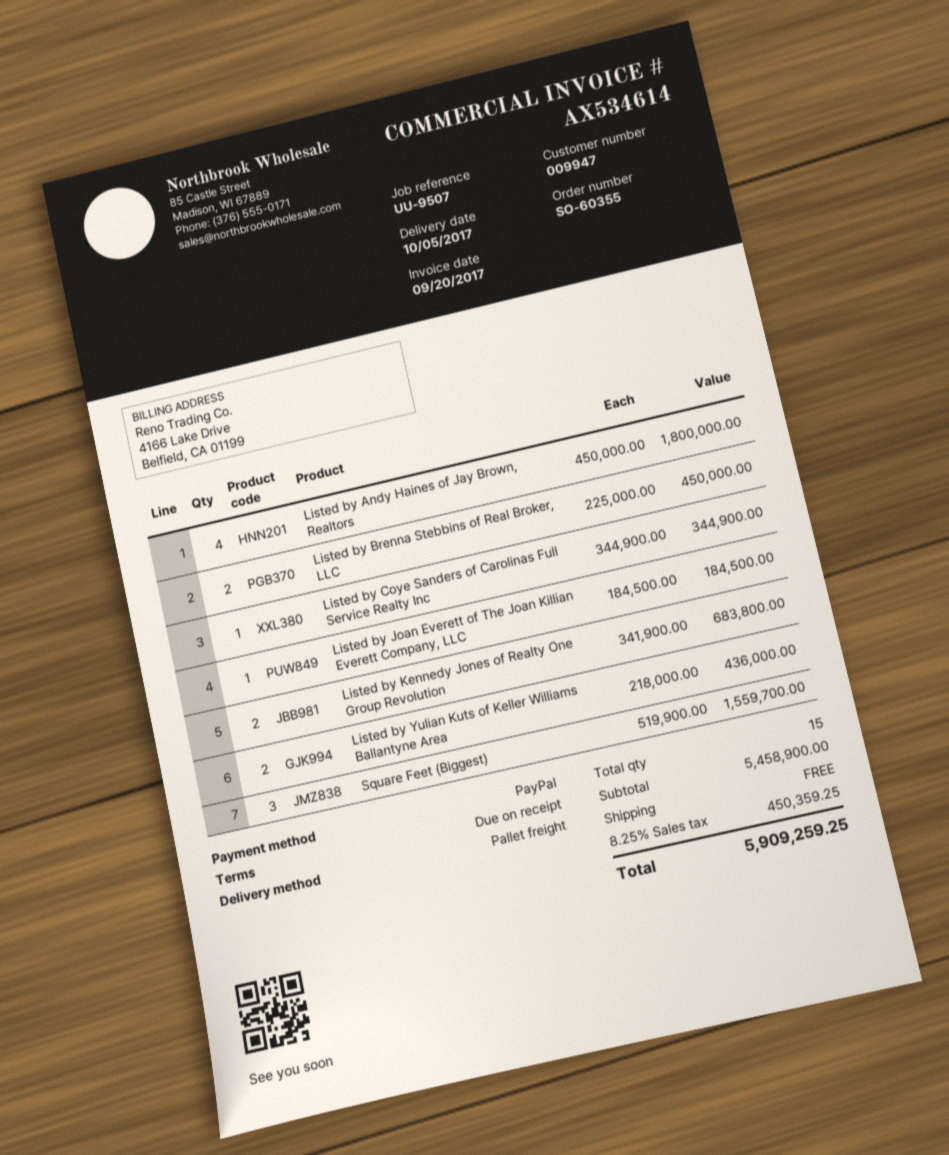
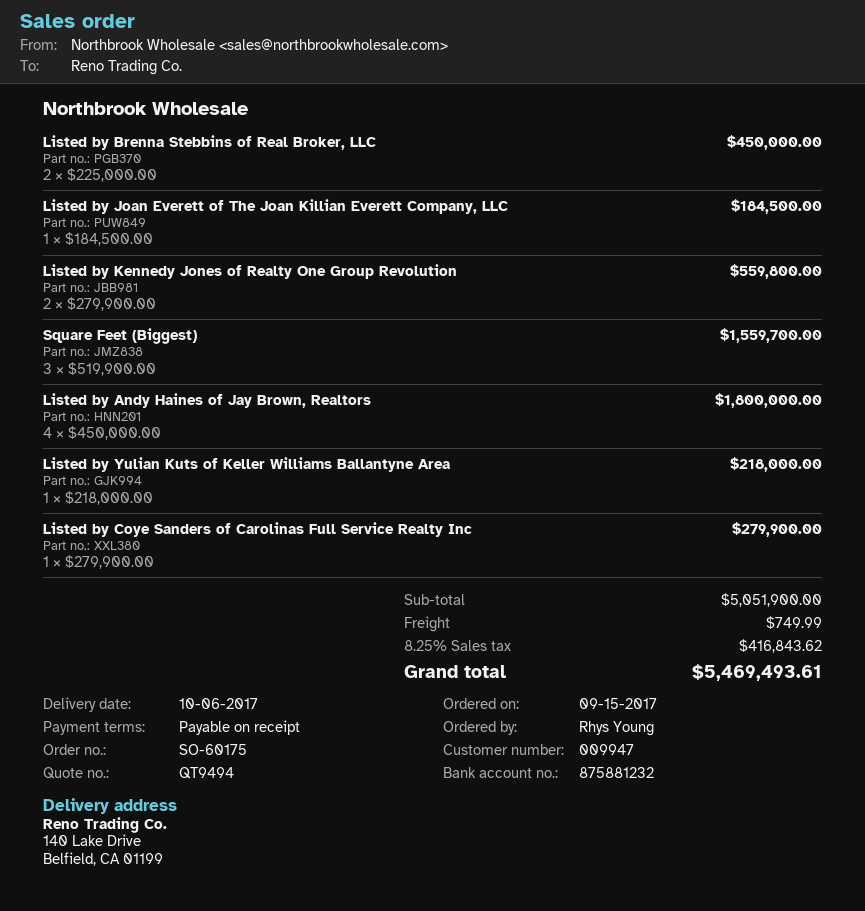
order number: SO-60355 -> SO-60175
delivery date: 2017-10-05 -> 2017-10-06
Listed by Coye Sanders of Carolinas Full Service Realty Inc: 1 x 344900.00 = 344900.00 -> 1 x 279900.00 = 279900.00
Listed by Kennedy Jones of Realty One Group Revolution: 2 x 341900.00 = 683800.00 -> 2 x 279900.00 = 559800.00
Listed by Yulian Kuts of Keller Williams Ballantyne Area: 2 x 218000.00 = 436000.00 -> 1 x 218000.00 = 218000.00
subtotal: 5458900.00 -> 5051900.00
shipping: 0.00 -> 749.99
tax: 8.25% = 450359.25 -> 8.25% = 416843.62
total: 5909259.25 -> 5469493.61

